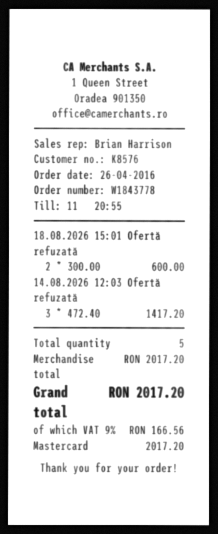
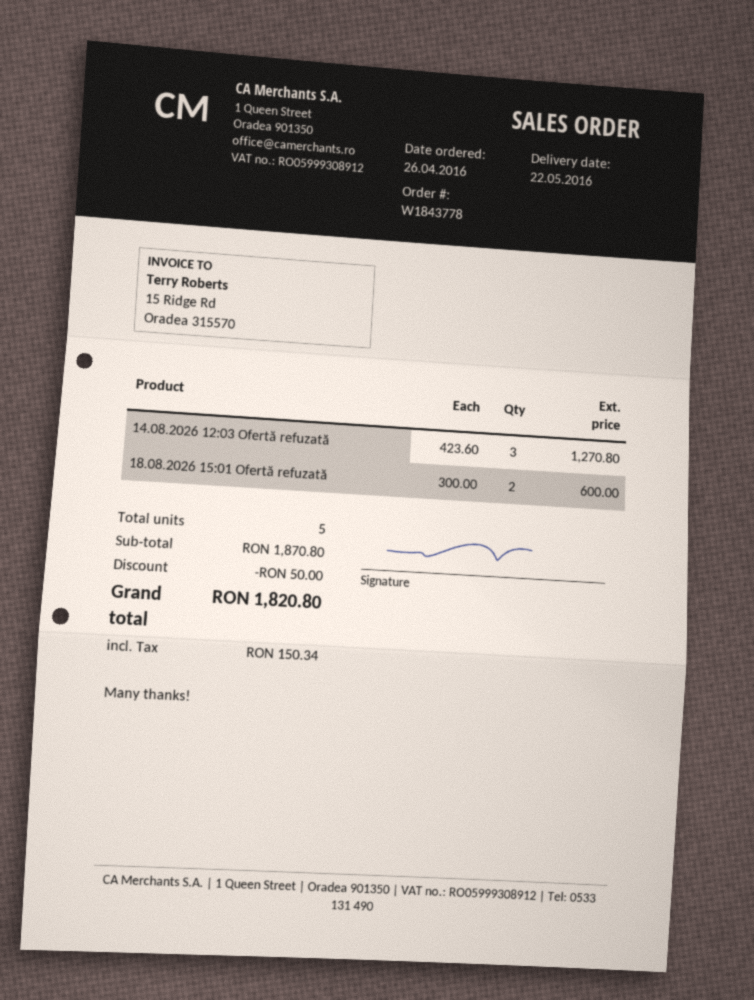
14.08.2026 12:03 Ofertă refuzată: 3 x 472.40 = 1417.20 -> 3 x 423.60 = 1270.80
subtotal: 2017.20 -> 1870.80
discount: none -> 50.00
tax: 166.56 -> 150.34
total: 2017.20 -> 1820.80

